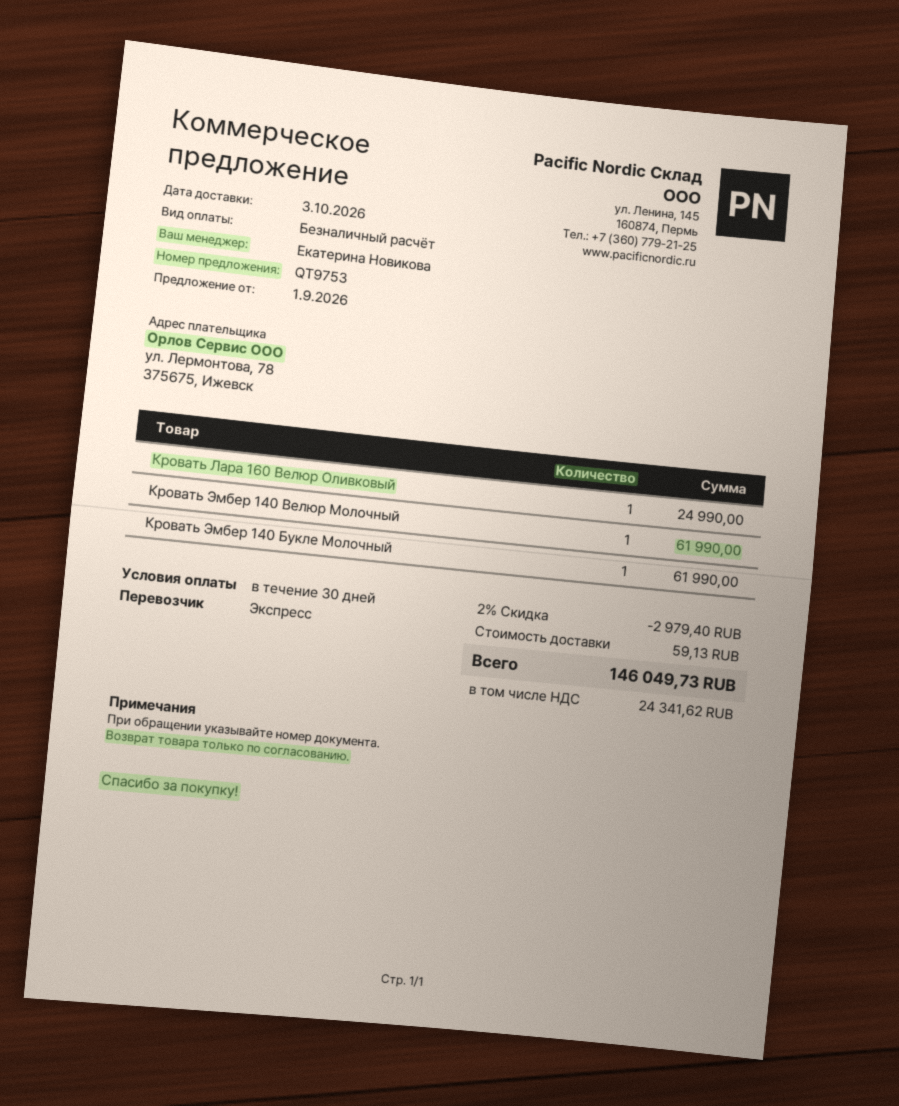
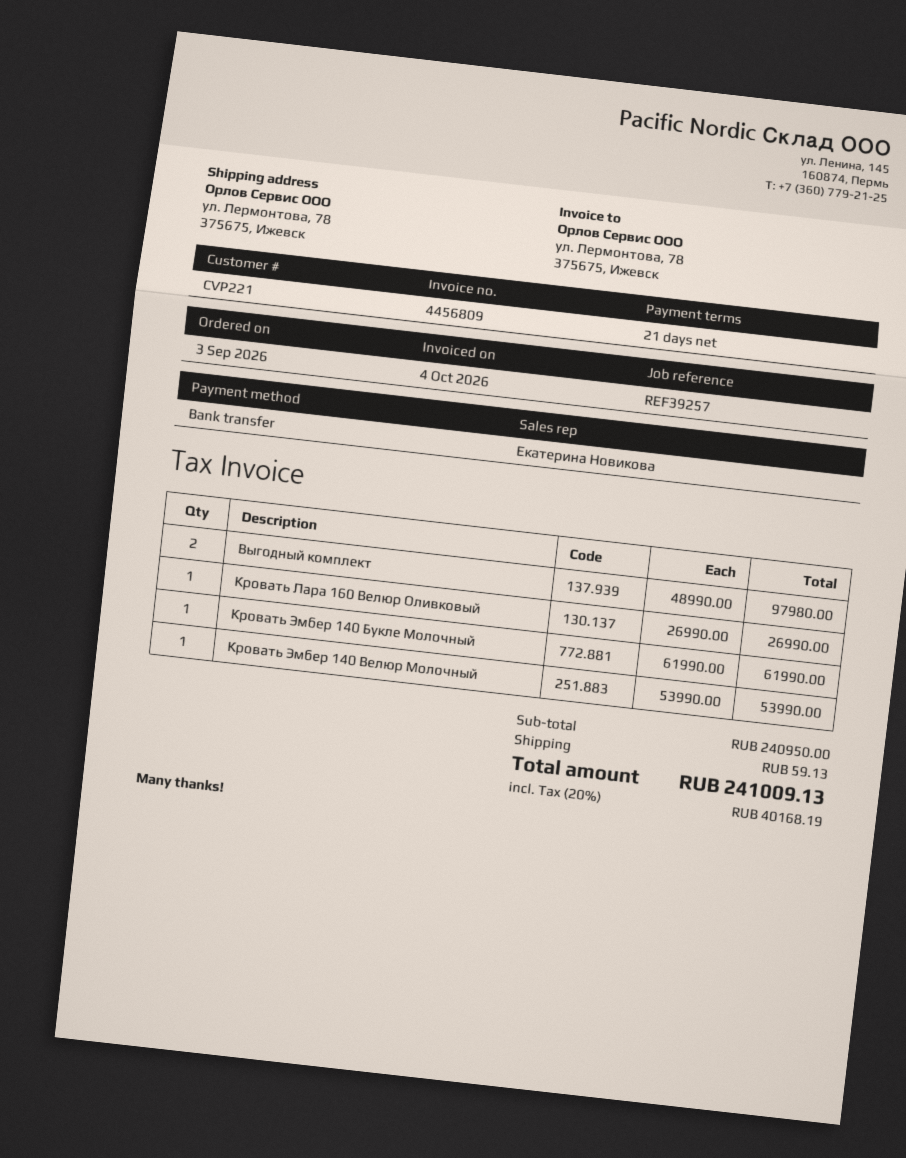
payment terms: 30 days -> 21 days
Кровать Лара 160 Велюр Оливковый: 1 for 24990.00 -> 1 for 26990.00
Кровать Эмбер 140 Велюр Молочный: 1 for 61990.00 -> 1 for 53990.00
Выгодный комплект: none -> 2 for 97980.00
discount: 2% = 2979.40 -> none
tax: 24341.62 -> 40168.19
total: 146049.73 -> 241009.13

